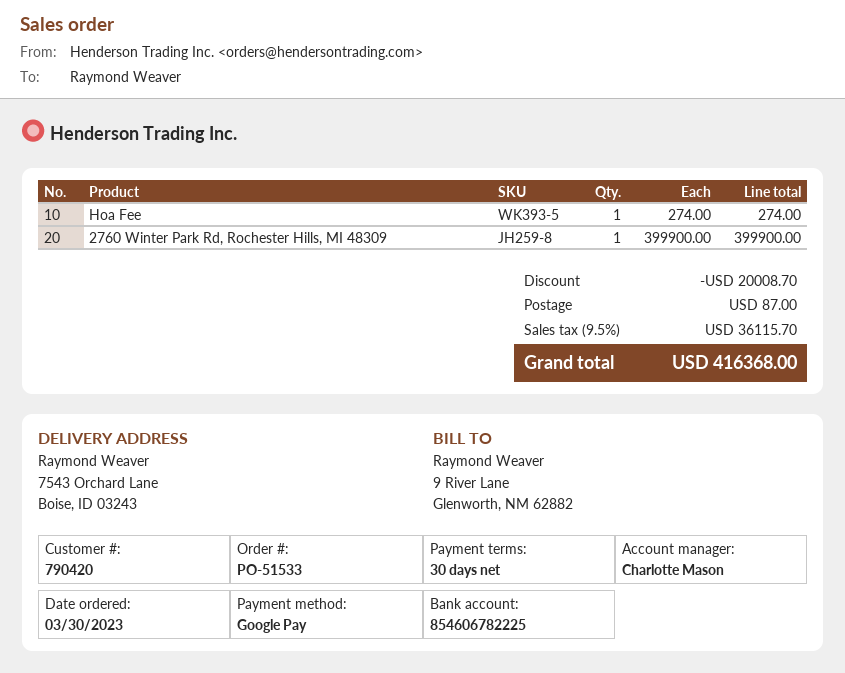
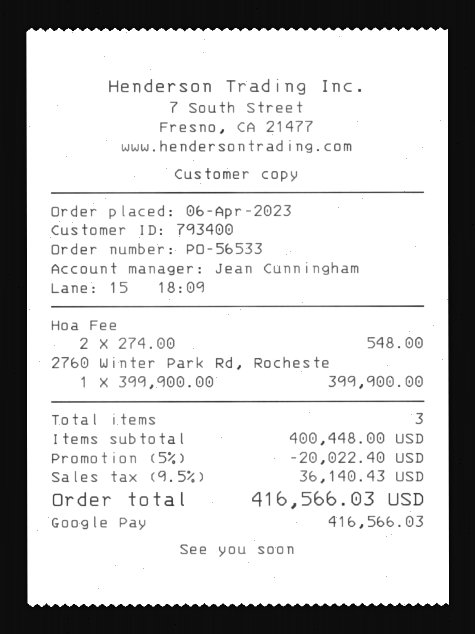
order number: PO-51533 -> PO-56533
order date: 2023-03-30 -> 2023-04-06
customer number: 790420 -> 793400
sales rep: Charlotte Mason -> Jean Cunningham
Hoa Fee: 1 x 274.00 = 274.00 -> 2 x 274.00 = 548.00
discount: 20008.70 -> 20022.40
shipping: 87.00 -> none
tax: 9.5% = 36115.70 -> 9.5% = 36140.43
total: 416368.00 -> 416566.03

